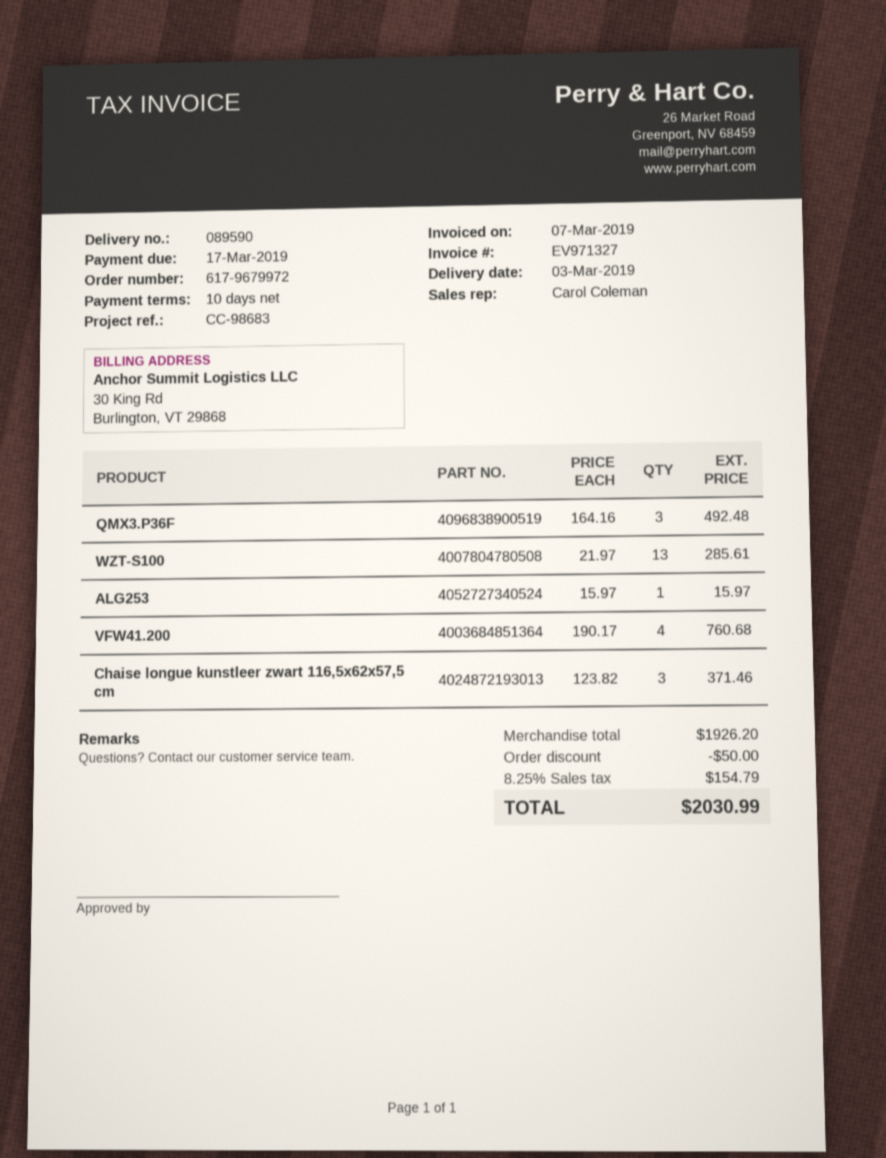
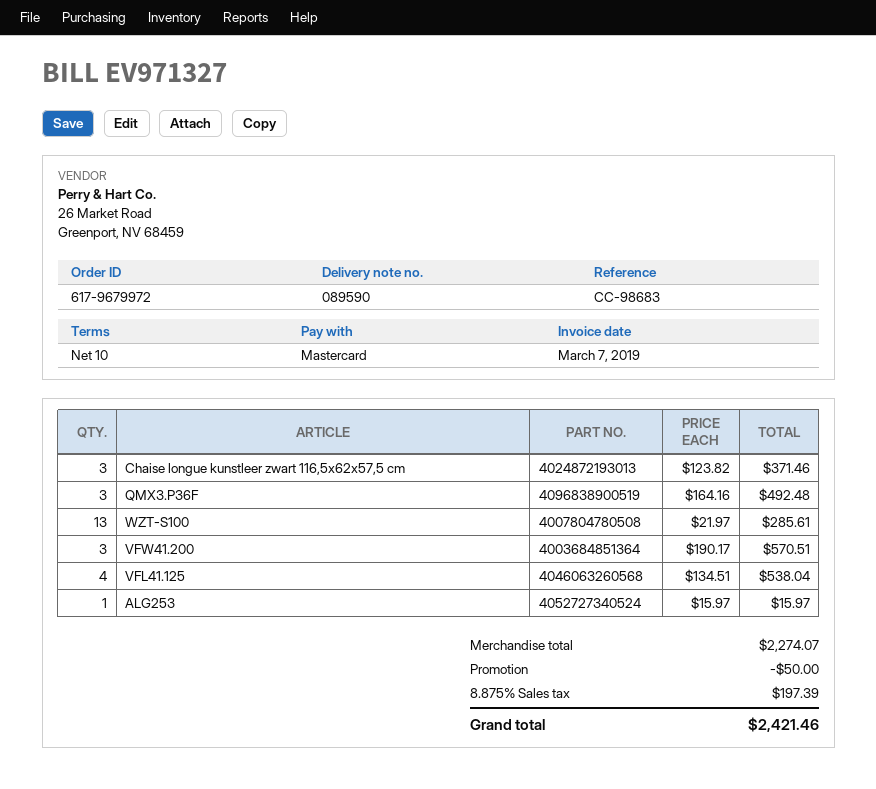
VFW41.200: 4 x 190.17 = 760.68 -> 3 x 190.17 = 570.51
VFL41.125: none -> 4 x 134.51 = 538.04
subtotal: 1926.20 -> 2274.07
tax: 8.25% = 154.79 -> 8.875% = 197.39
total: 2030.99 -> 2421.46

